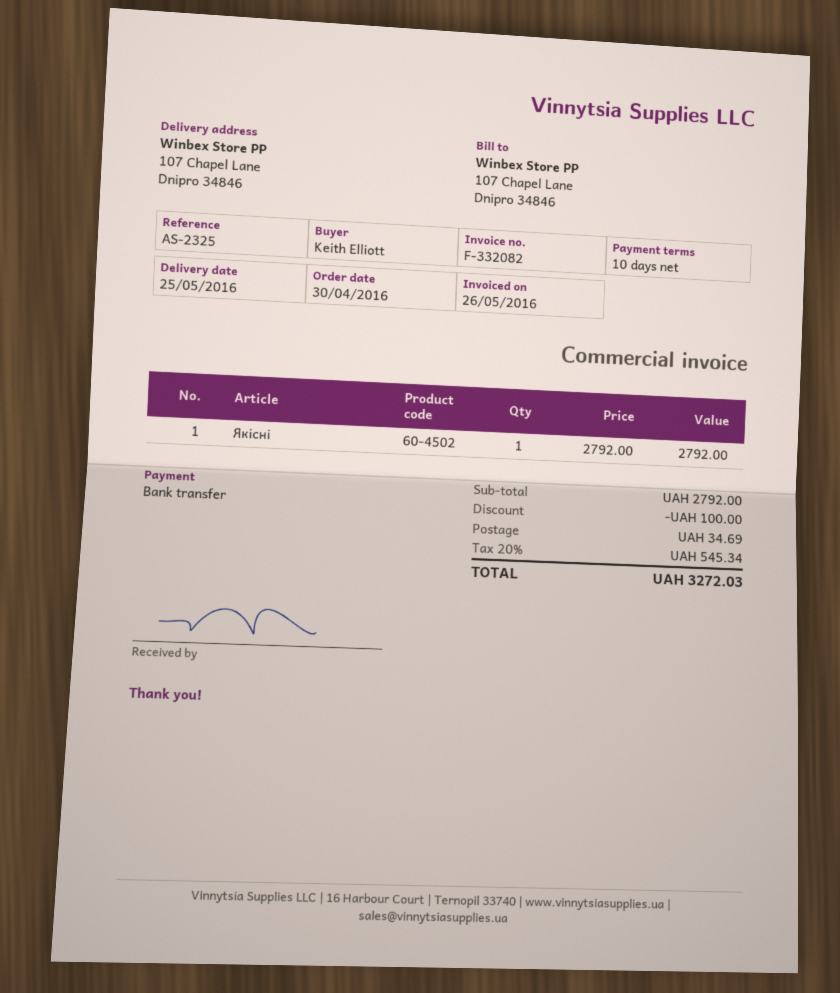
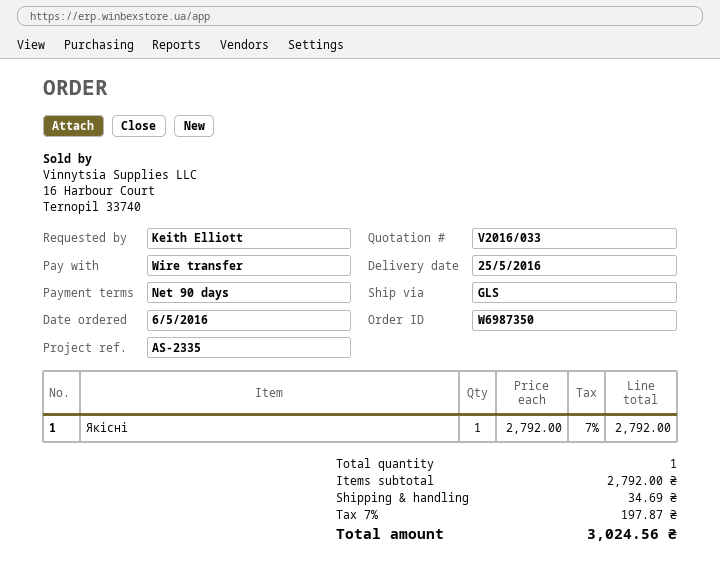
order date: 2016-04-30 -> 2016-05-06
payment terms: 10 days -> 90 days
reference: AS-2325 -> AS-2335
discount: 100.00 -> none
tax: 20% = 545.34 -> 7% = 197.87
total: 3272.03 -> 3024.56

